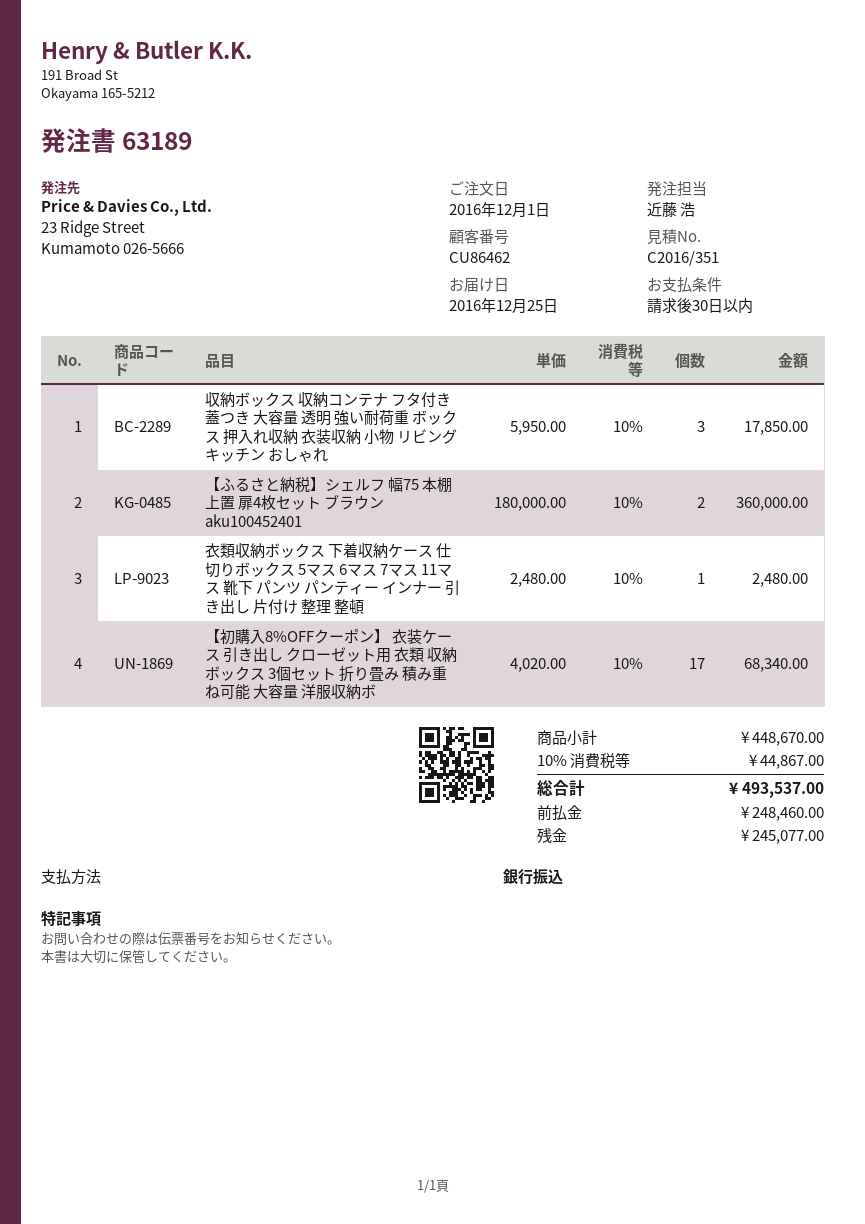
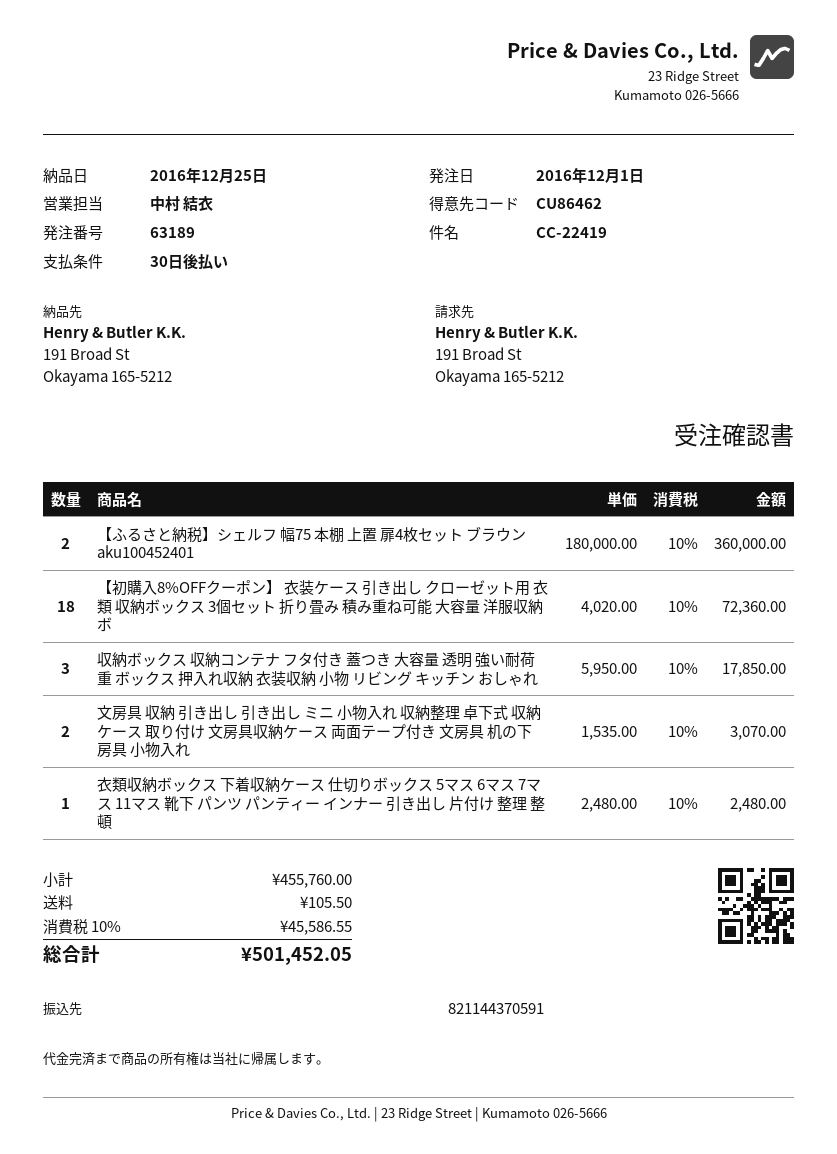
【初購入8%OFFクーポン】 衣装ケース 引き出し クローゼット用 衣類 収納ボックス 3個セット 折り畳み 積み重ね可能 大容量 洋服収納ボ: 17 x 4020.00 = 68340.00 -> 18 x 4020.00 = 72360.00
文房具 収納 引き出し 引き出し ミニ 小物入れ 収納整理 卓下式 収納ケース 取り付け 文房具収納ケース 両面テープ付き 文房具 机の下 房具 小物入れ: none -> 2 x 1535.00 = 3070.00
subtotal: 448670.00 -> 455760.00
shipping: none -> 105.50
tax: 10% = 44867.00 -> 10% = 45586.55
total: 493537.00 -> 501452.05

